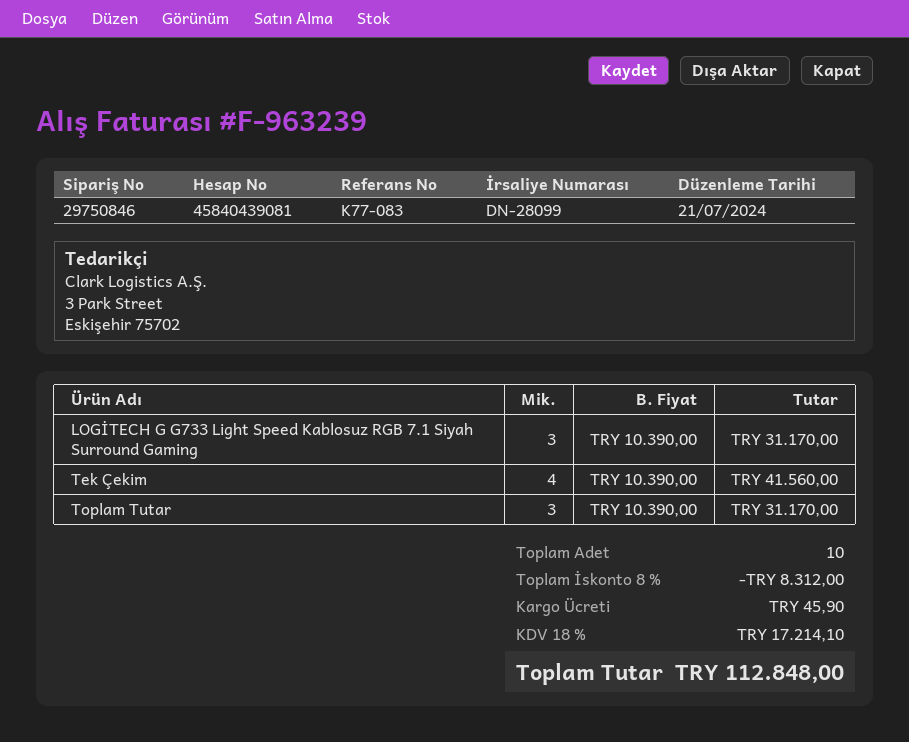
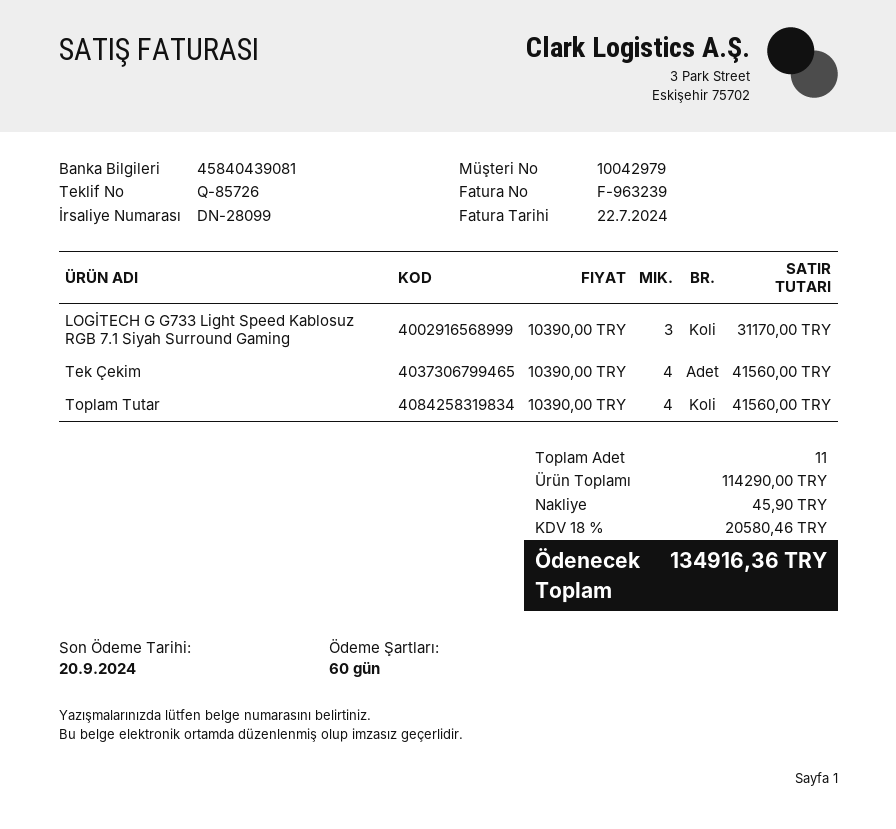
invoice date: 2024-07-21 -> 2024-07-22
Toplam Tutar: 3 x 10390.00 = 31170.00 -> 4 x 10390.00 = 41560.00
total quantity: 10 -> 11
discount: 8% = 8312.00 -> none
tax: 18% = 17214.10 -> 18% = 20580.46
total: 112848.00 -> 134916.36

